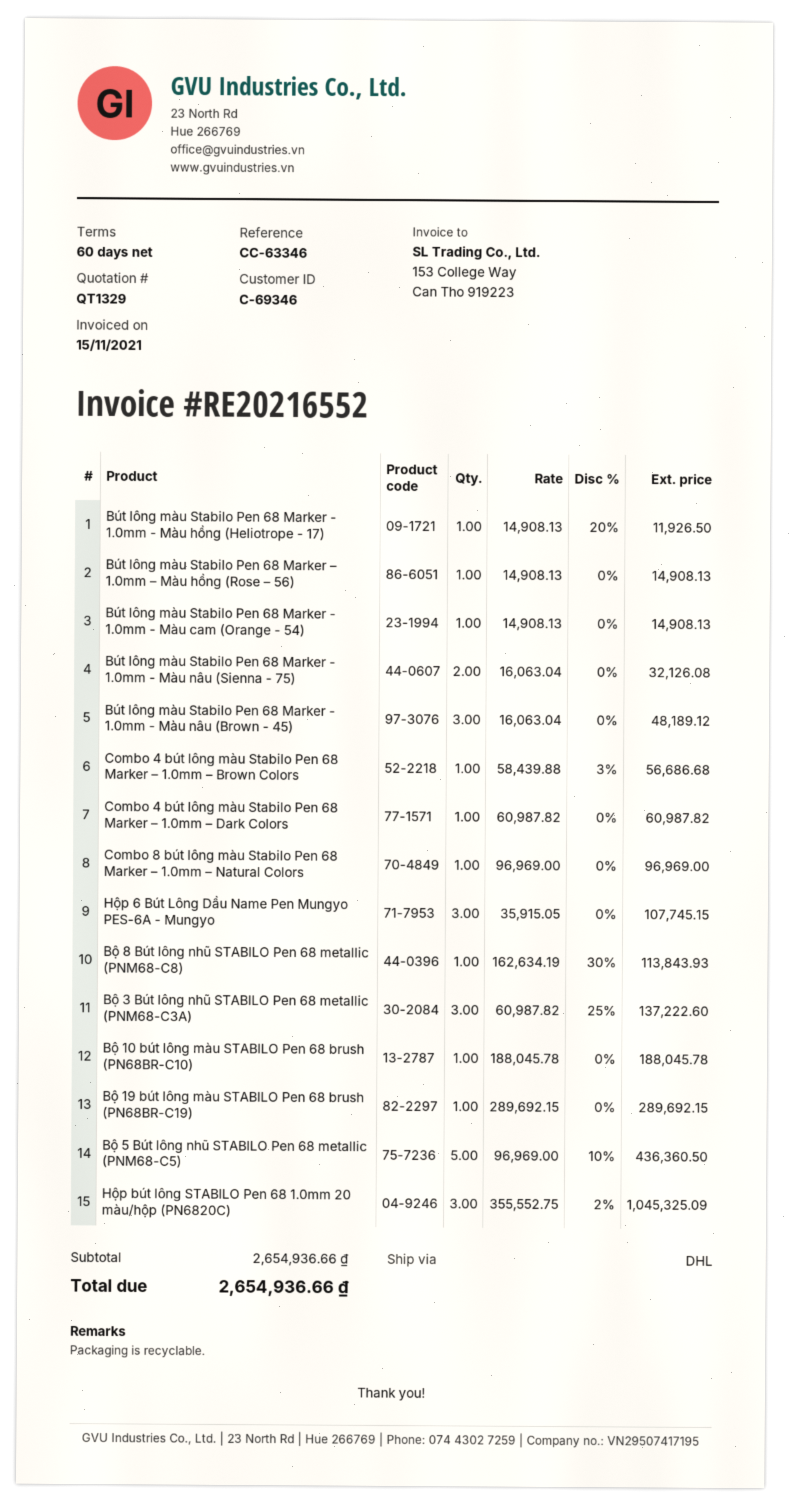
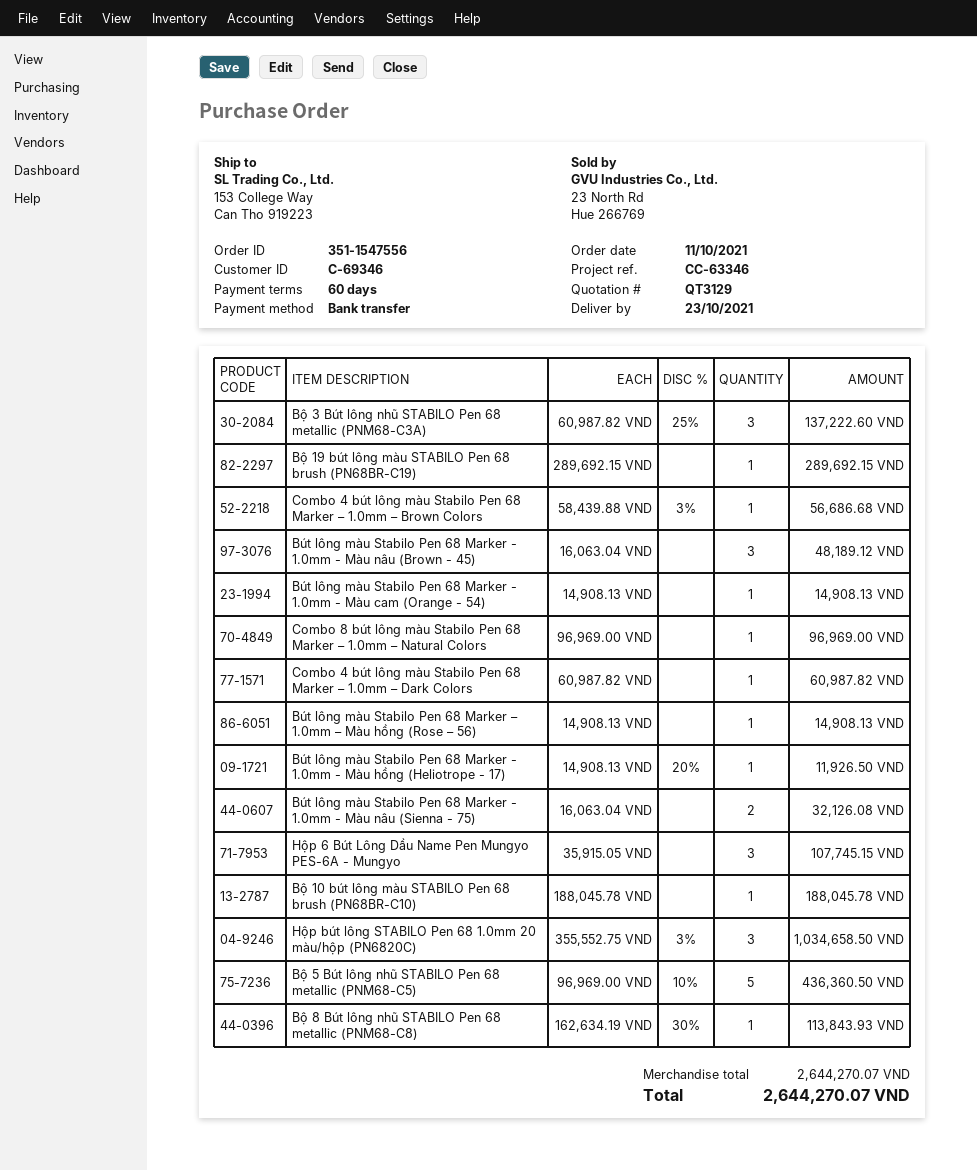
quote number: QT1329 -> QT3129
Hộp bút lông STABILO Pen 68 1.0mm 20 màu/hộp (PN6820C): 3 x 355552.75 - 2% = 1045325.09 -> 3 x 355552.75 - 3% = 1034658.50
subtotal: 2654936.66 -> 2644270.07
total: 2654936.66 -> 2644270.07

